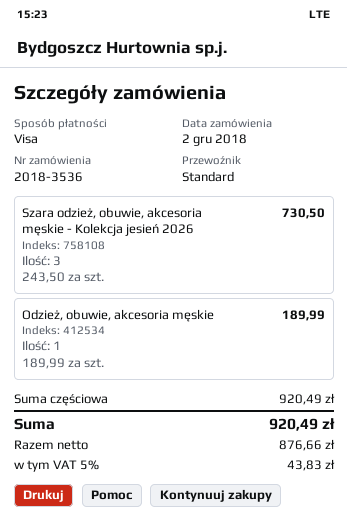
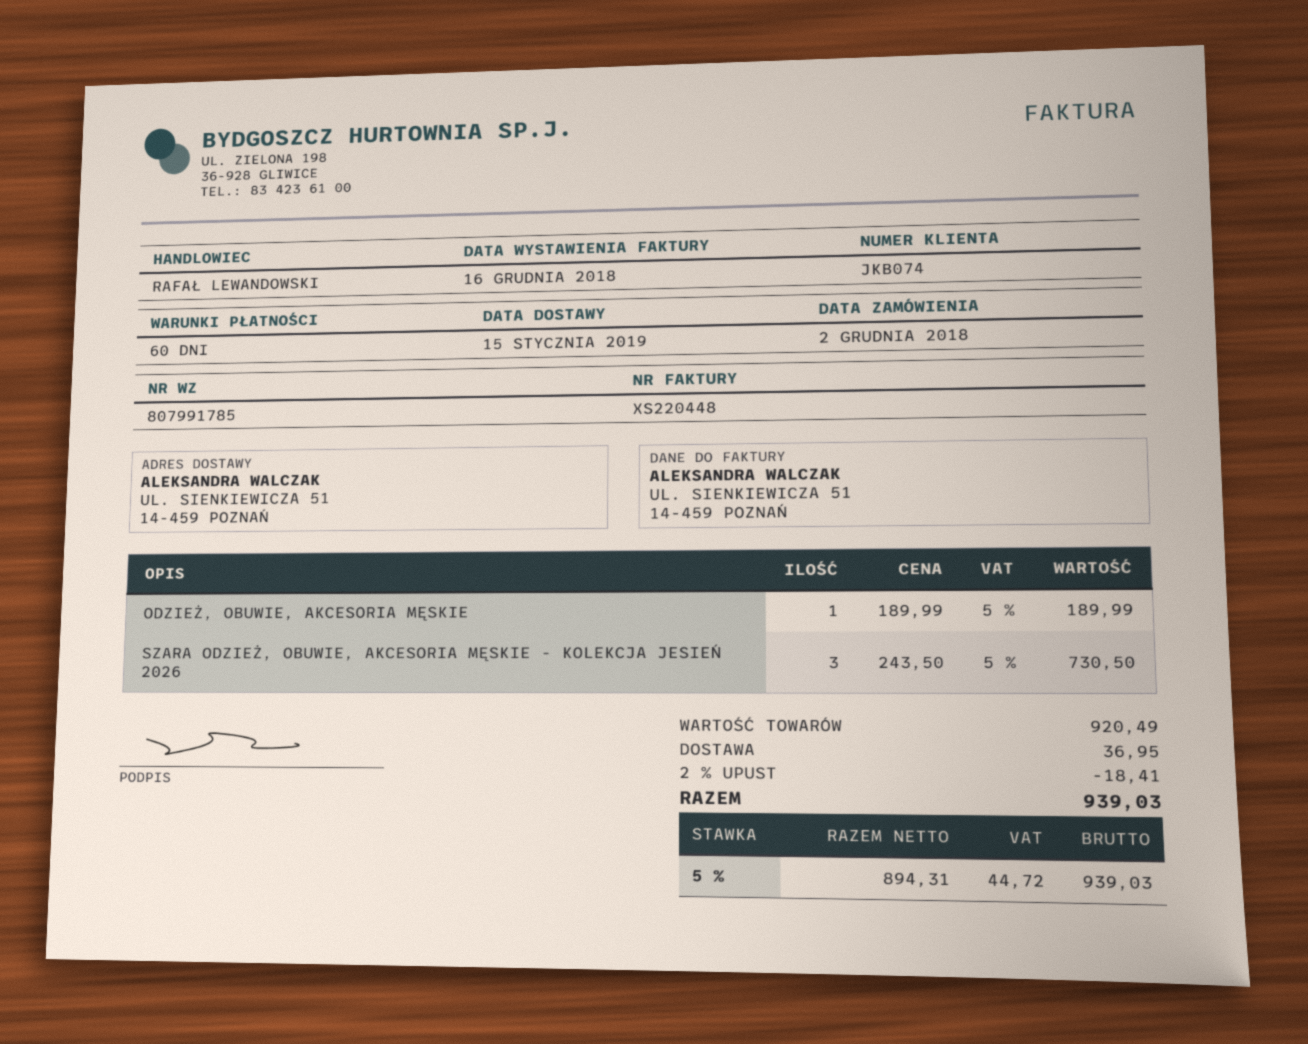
discount: none -> 2% = 18.41
shipping: none -> 36.95
net: 876.66 -> 894.31
tax: 5% = 43.83 -> 5% = 44.72
total: 920.49 -> 939.03

